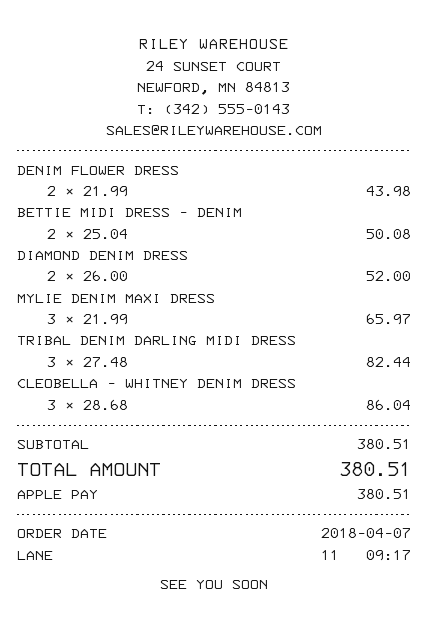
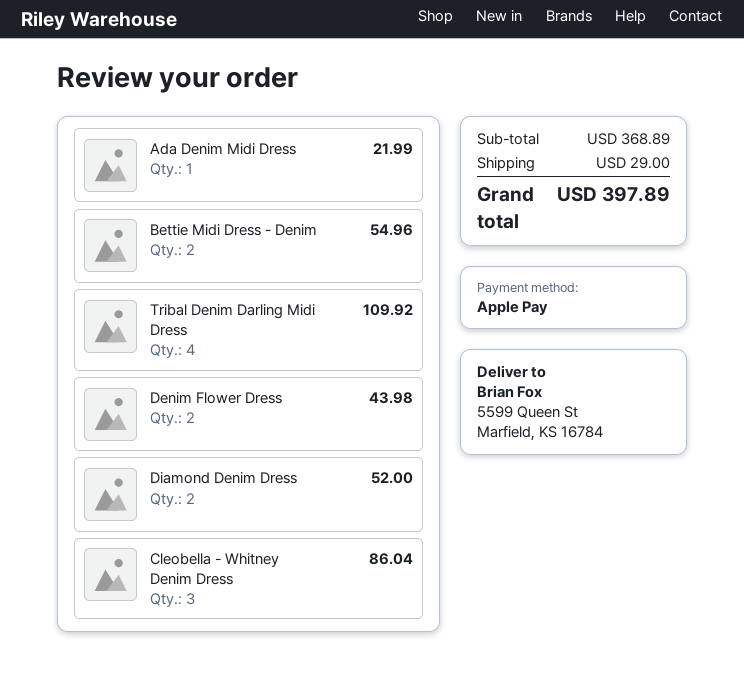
BETTIE MIDI DRESS - DENIM: 2 for 50.08 -> 2 for 54.96
MYLIE DENIM MAXI DRESS: 3 for 65.97 -> none
TRIBAL DENIM DARLING MIDI DRESS: 3 for 82.44 -> 4 for 109.92
Ada Denim Midi Dress: none -> 1 for 21.99
subtotal: 380.51 -> 368.89
shipping: none -> 29.00
total: 380.51 -> 397.89

